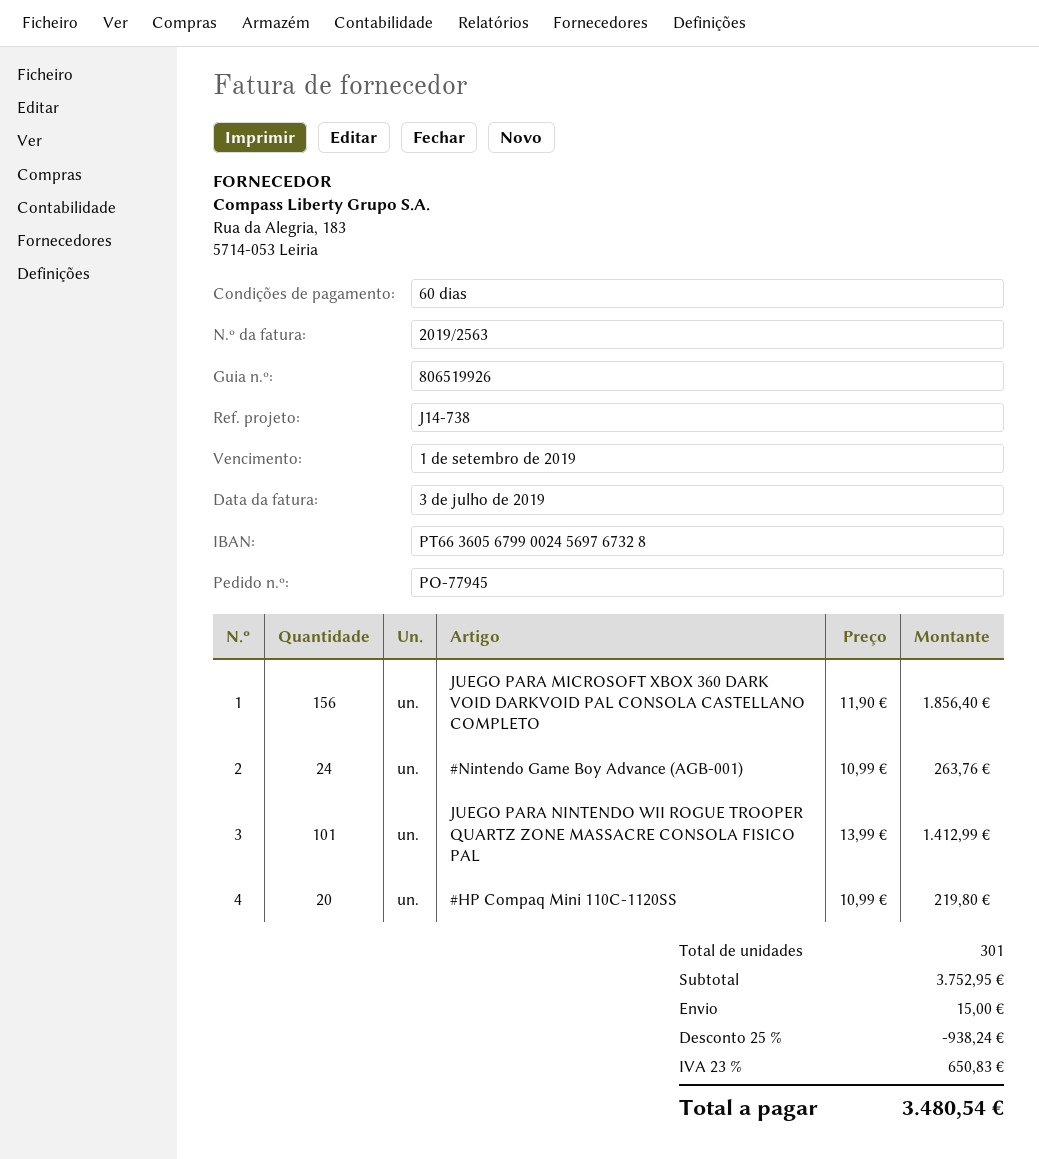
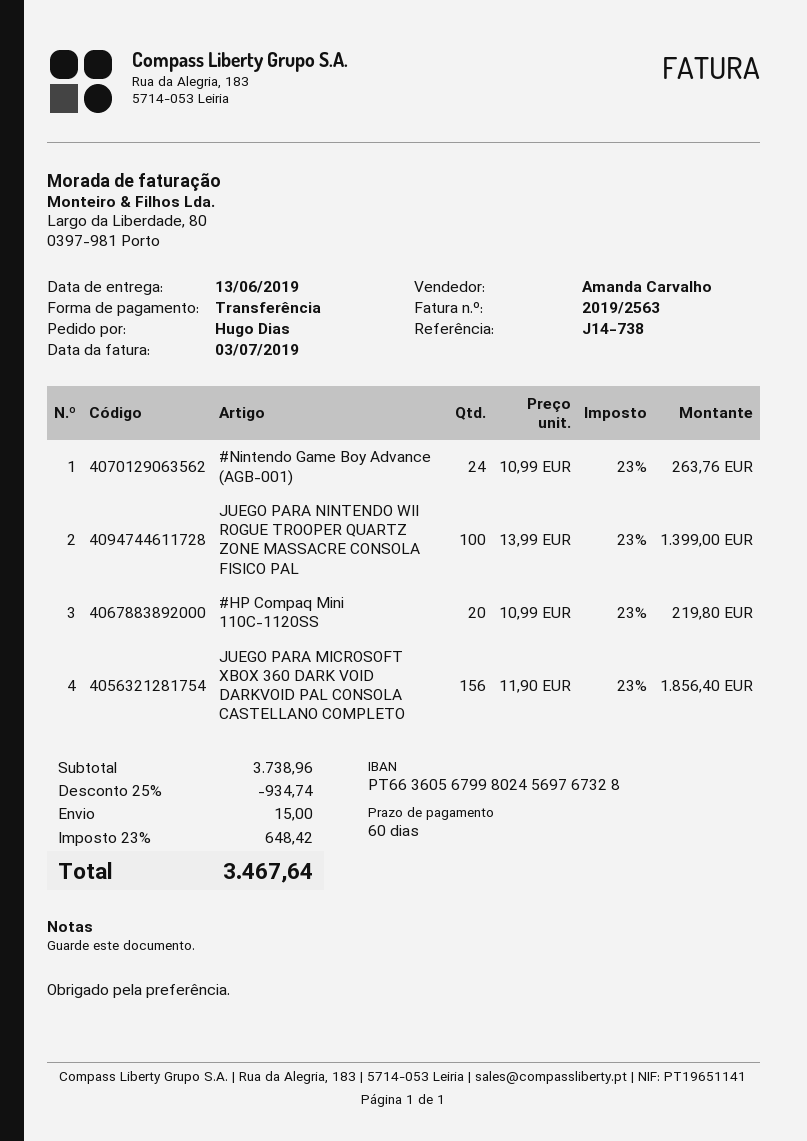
bank account: PT66360567990024569767328 -> PT66360567998024569767328
JUEGO PARA NINTENDO WII ROGUE TROOPER QUARTZ ZONE MASSACRE CONSOLA FISICO PAL: 101 x 13.99 = 1412.99 -> 100 x 13.99 = 1399.00
subtotal: 3752.95 -> 3738.96
discount: 25% = 938.24 -> 25% = 934.74
tax: 23% = 650.83 -> 23% = 648.42
total: 3480.54 -> 3467.64

